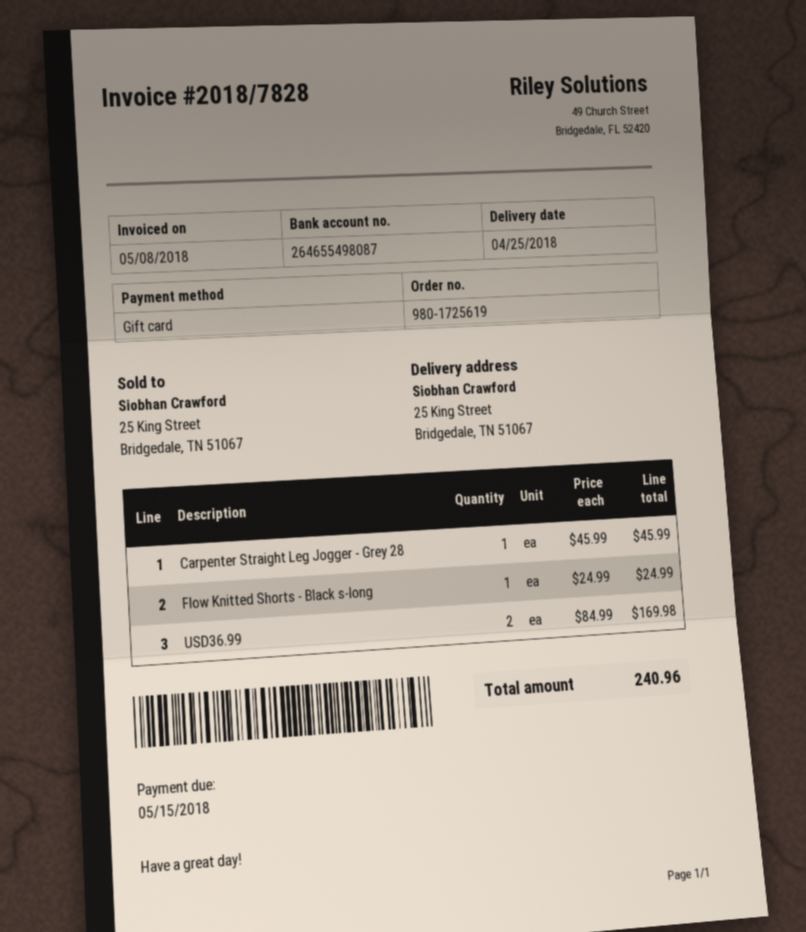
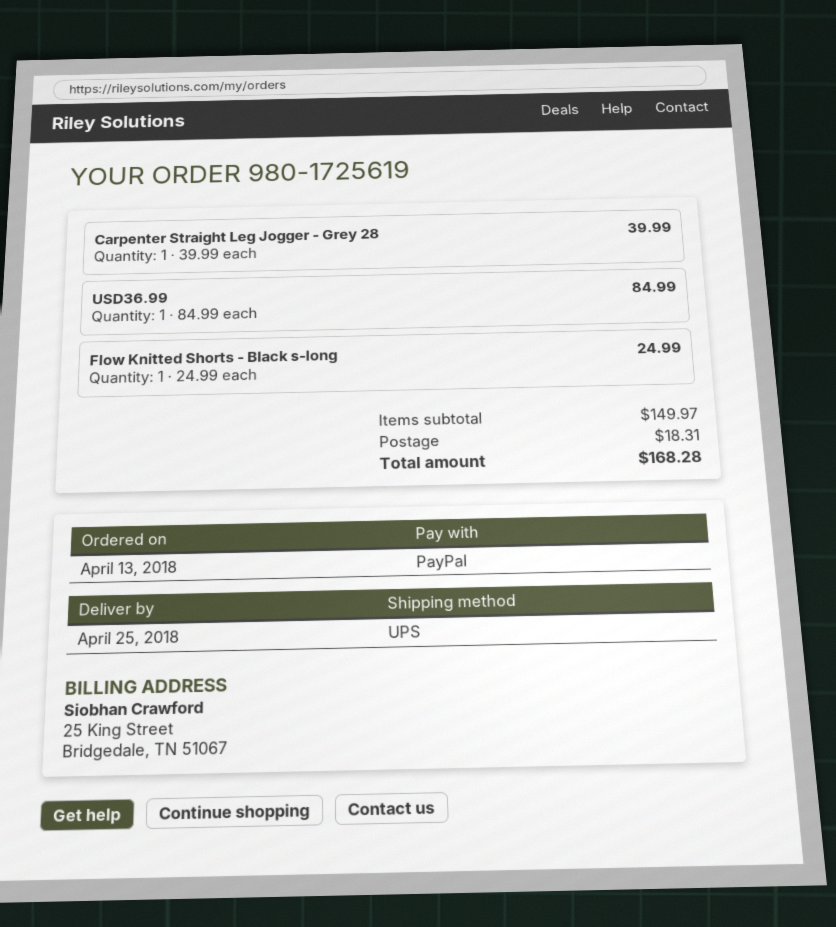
payment method: gift card -> PayPal
Carpenter Straight Leg Jogger - Grey 28: 1 x 45.99 = 45.99 -> 1 x 39.99 = 39.99
USD36.99: 2 x 84.99 = 169.98 -> 1 x 84.99 = 84.99
shipping: none -> 18.31
total: 240.96 -> 168.28

